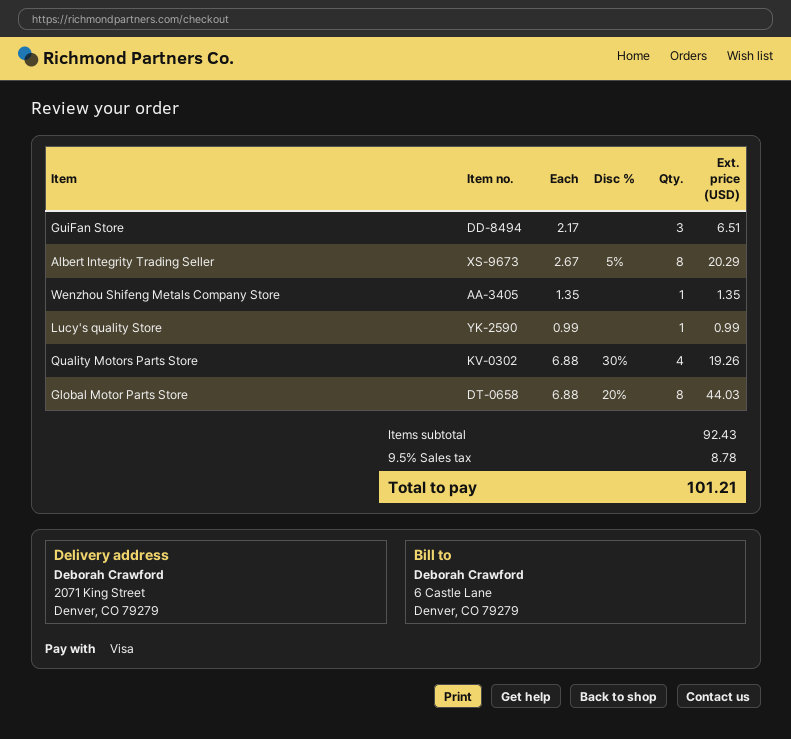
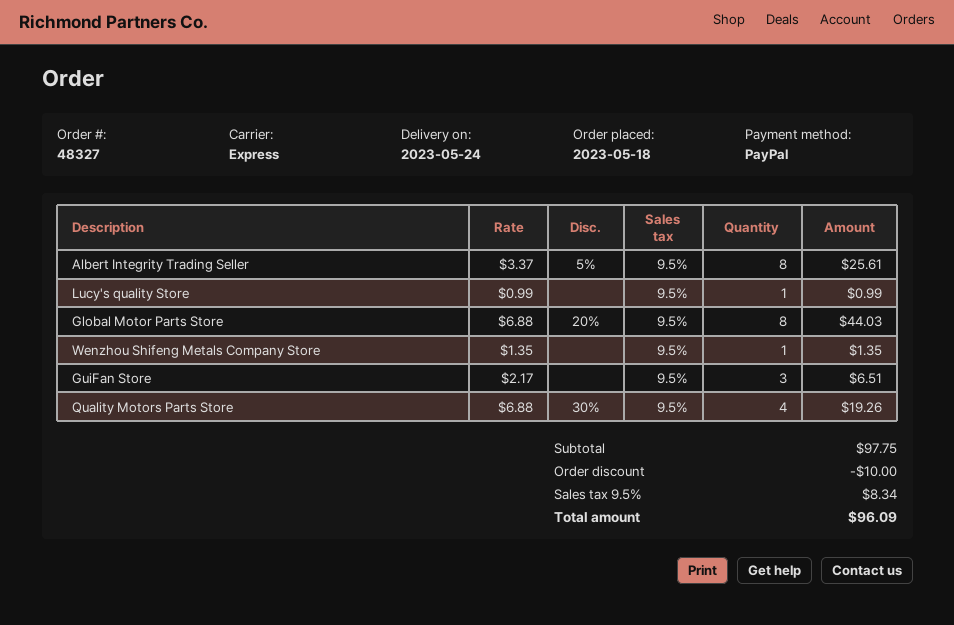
payment method: Visa -> PayPal
Albert Integrity Trading Seller: 8 x 2.67 - 5% = 20.29 -> 8 x 3.37 - 5% = 25.61
subtotal: 92.43 -> 97.75
discount: none -> 10.00
tax: 9.5% = 8.78 -> 9.5% = 8.34
total: 101.21 -> 96.09

